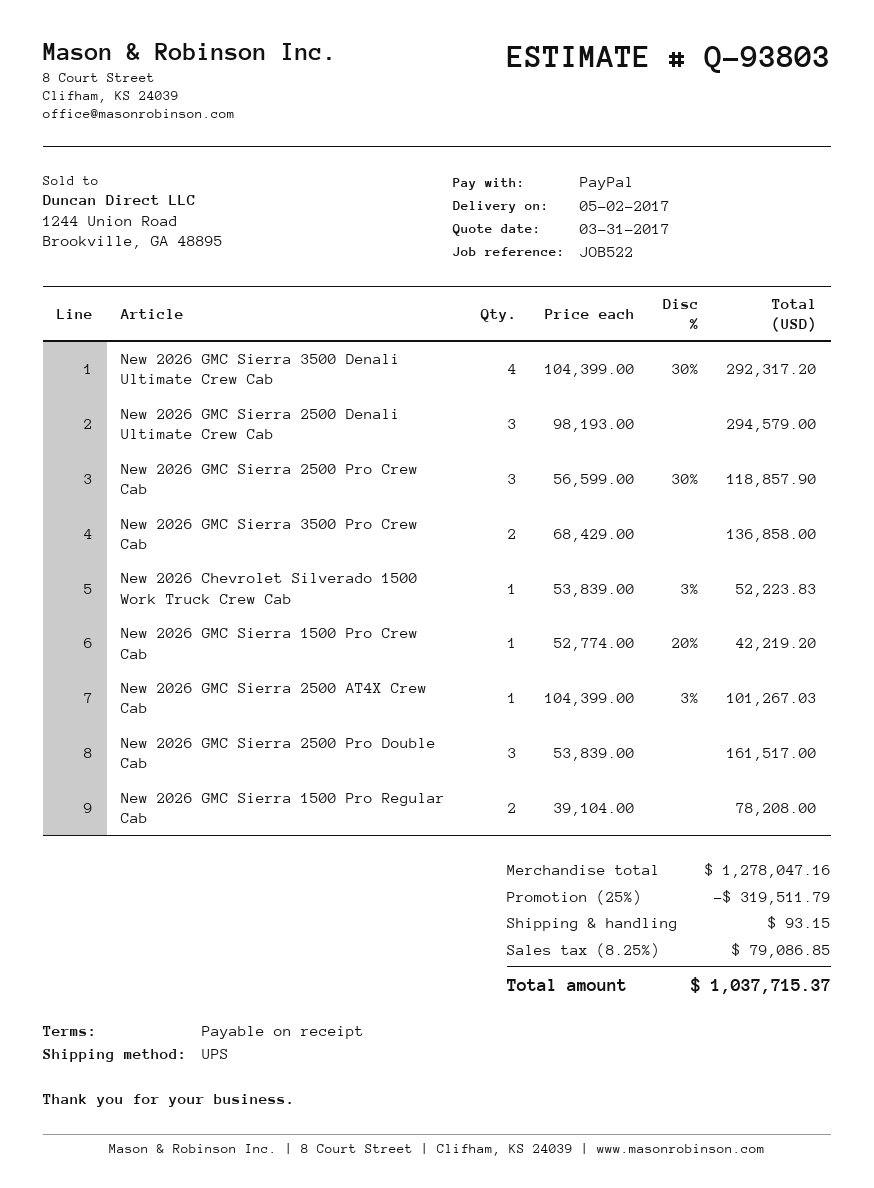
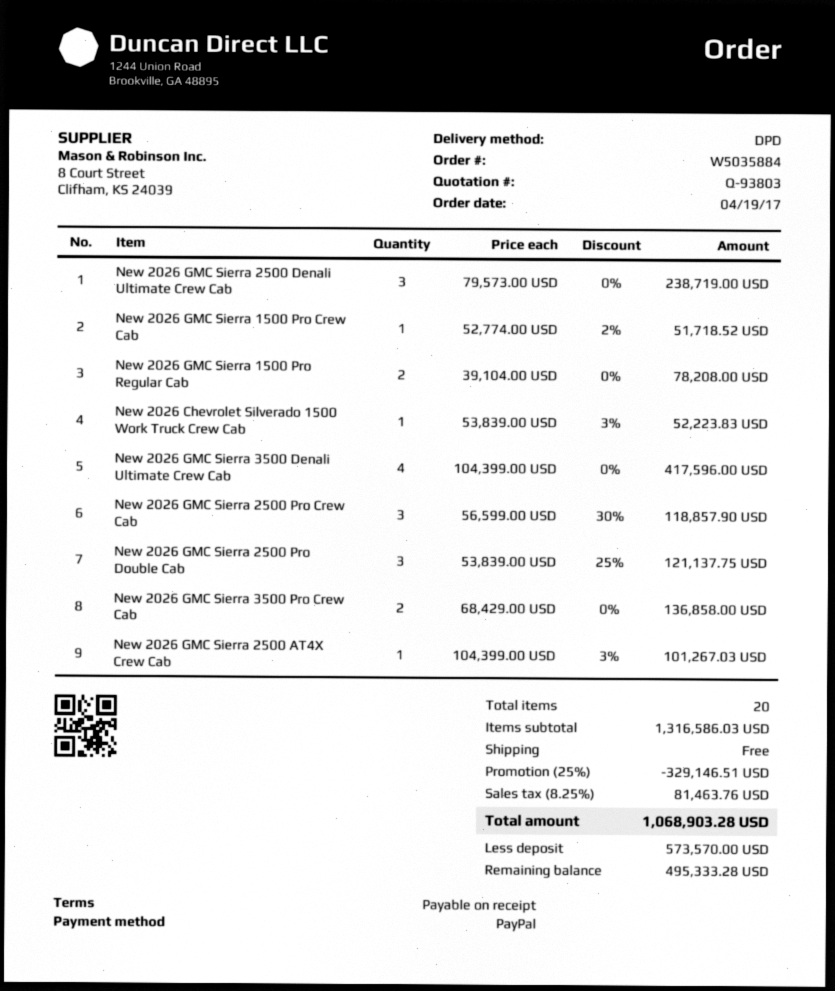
shipping method: UPS -> DPD
New 2026 GMC Sierra 3500 Denali Ultimate Crew Cab: 4 x 104399.00 - 30% = 292317.20 -> 4 x 104399.00 = 417596.00
New 2026 GMC Sierra 2500 Denali Ultimate Crew Cab: 3 x 98193.00 = 294579.00 -> 3 x 79573.00 = 238719.00
New 2026 GMC Sierra 1500 Pro Crew Cab: 1 x 52774.00 - 20% = 42219.20 -> 1 x 52774.00 - 2% = 51718.52
New 2026 GMC Sierra 2500 Pro Double Cab: 3 x 53839.00 = 161517.00 -> 3 x 53839.00 - 25% = 121137.75
subtotal: 1278047.16 -> 1316586.03
discount: 25% = 319511.79 -> 25% = 329146.51
shipping: 93.15 -> 0.00
tax: 8.25% = 79086.85 -> 8.25% = 81463.76
total: 1037715.37 -> 1068903.28

